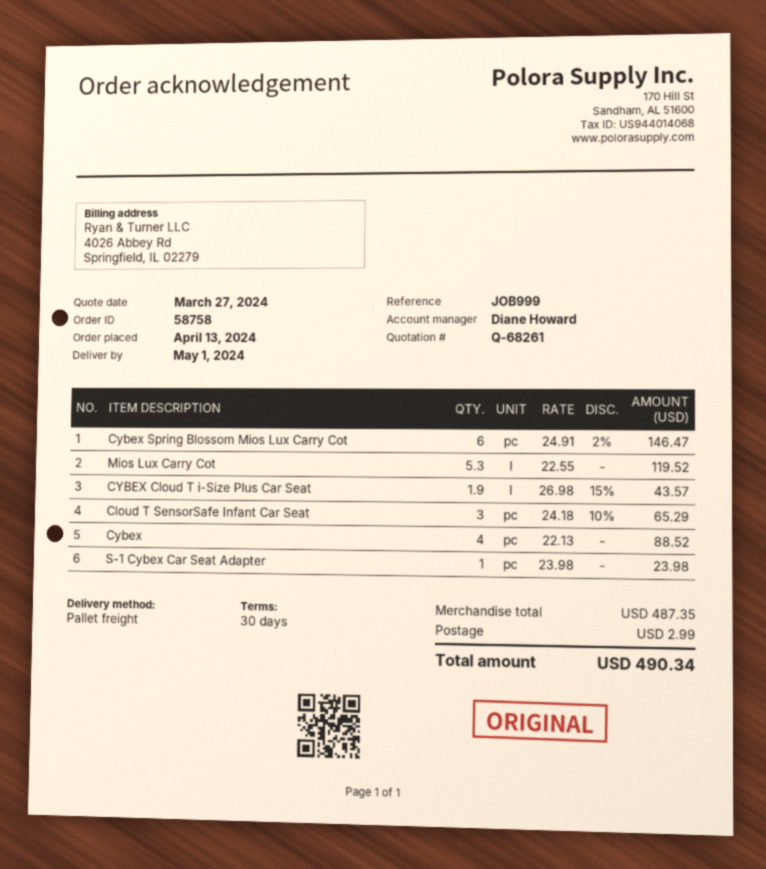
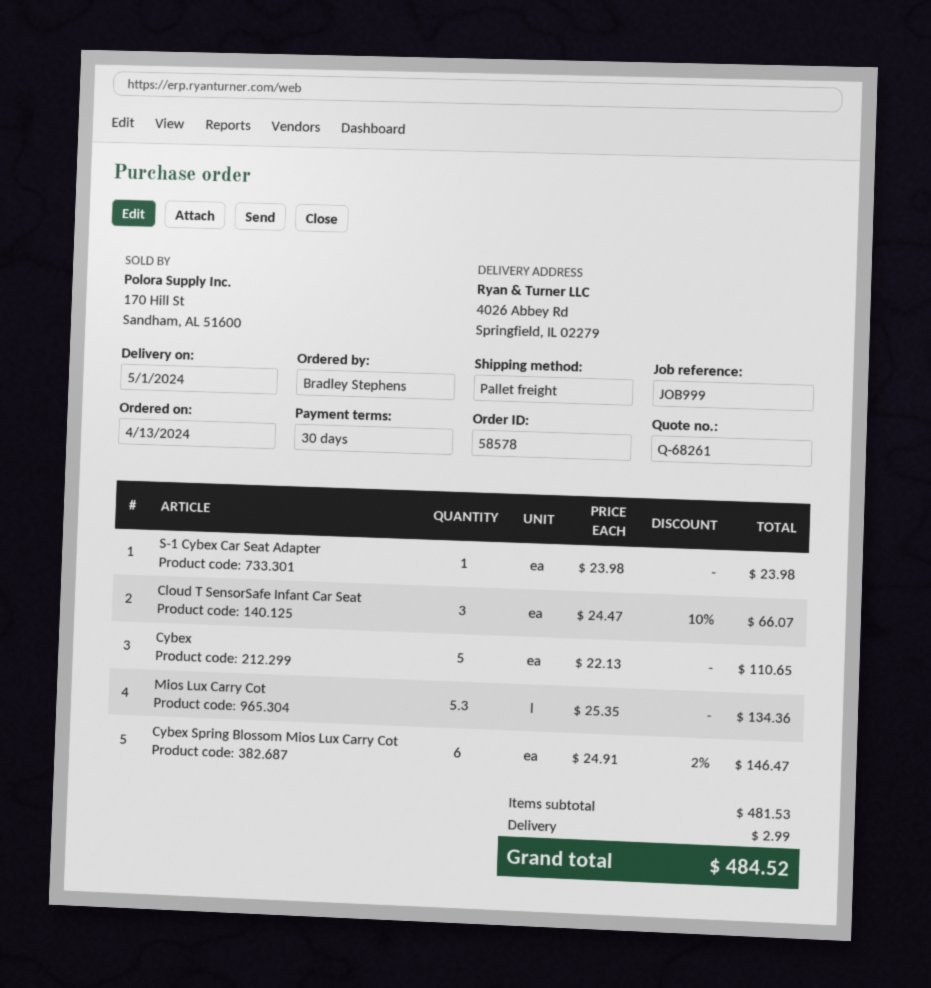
order number: 58758 -> 58578
Mios Lux Carry Cot: 5.3 x 22.55 = 119.52 -> 5.3 x 25.35 = 134.36
CYBEX Cloud T i-Size Plus Car Seat: 1.9 x 26.98 - 15% = 43.57 -> none
Cloud T SensorSafe Infant Car Seat: 3 x 24.18 - 10% = 65.29 -> 3 x 24.47 - 10% = 66.07
Cybex: 4 x 22.13 = 88.52 -> 5 x 22.13 = 110.65
subtotal: 487.35 -> 481.53
total: 490.34 -> 484.52

